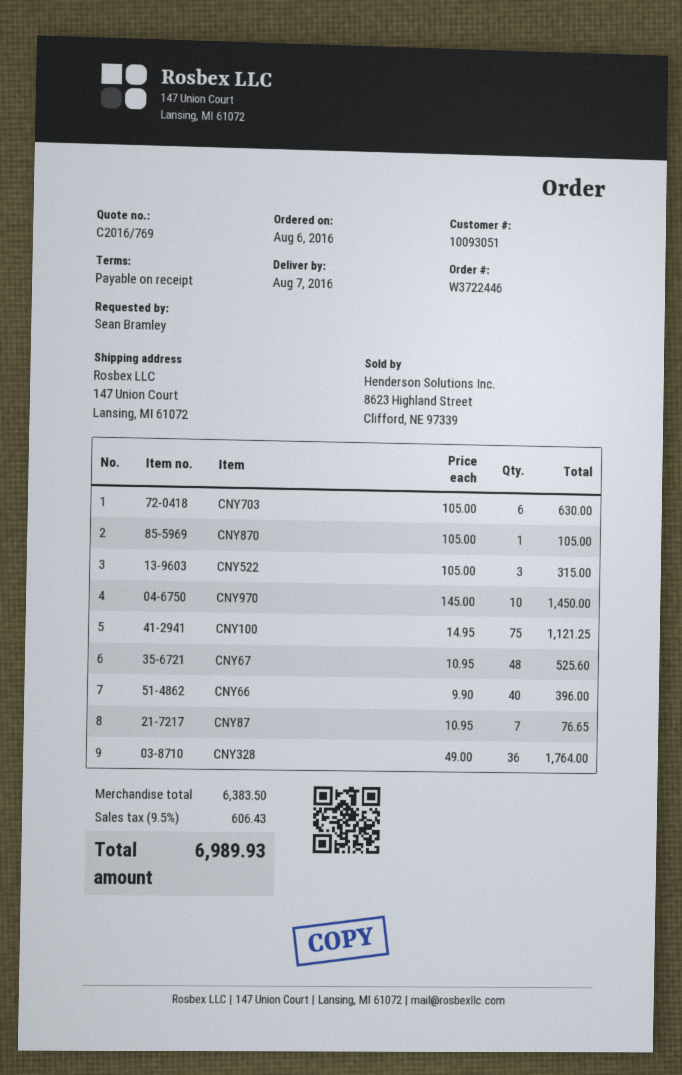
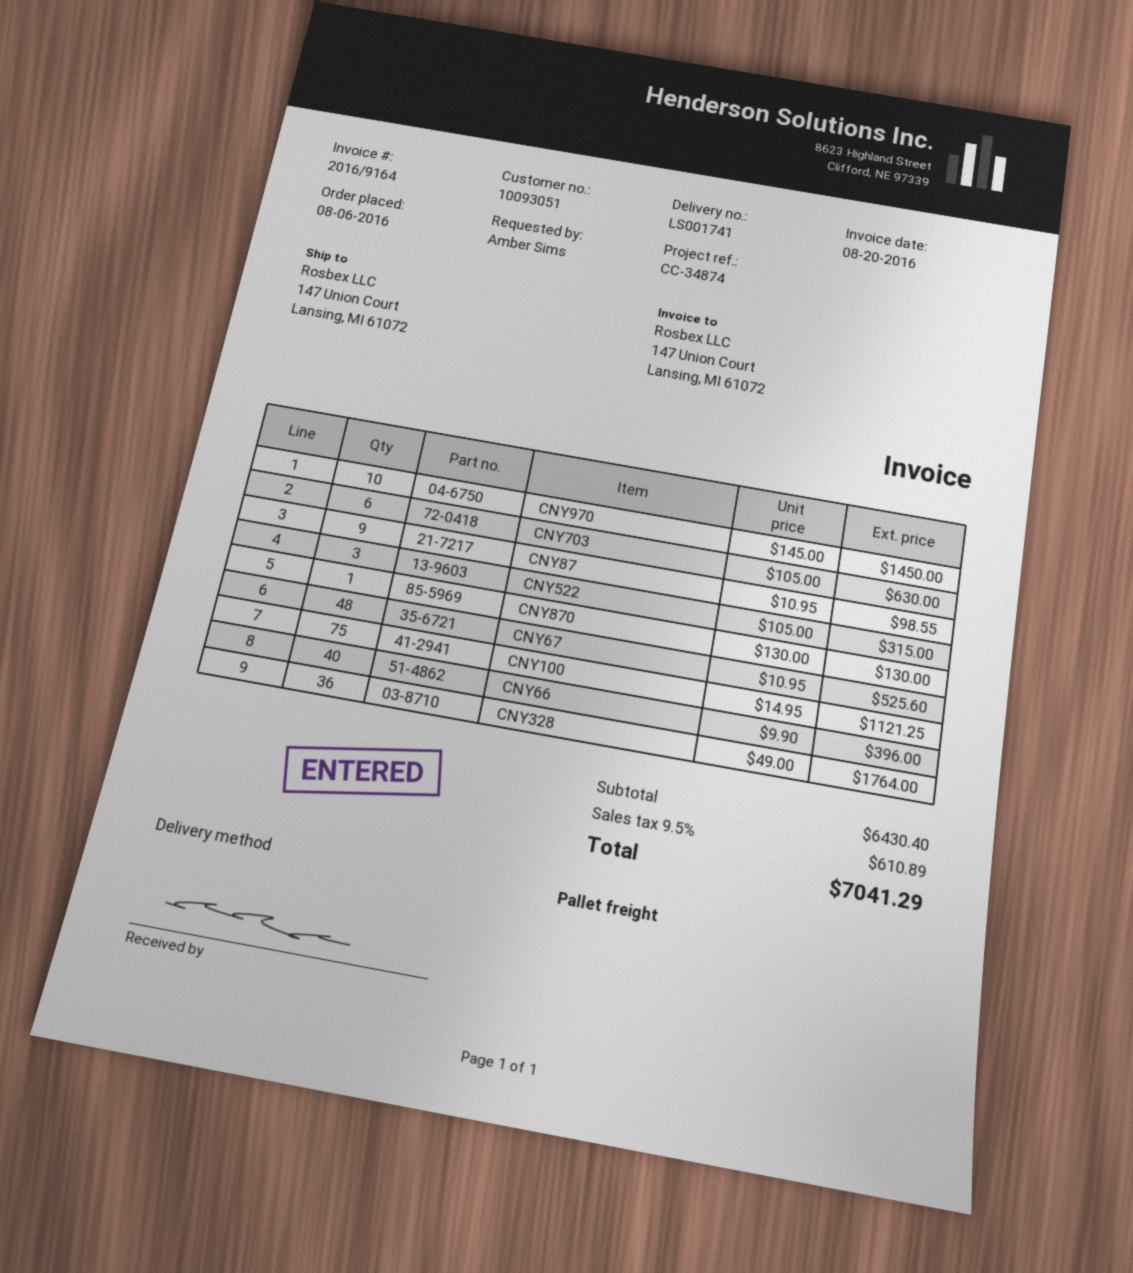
ordered by: Sean Bramley -> Amber Sims
CNY870: 1 x 105.00 = 105.00 -> 1 x 130.00 = 130.00
CNY87: 7 x 10.95 = 76.65 -> 9 x 10.95 = 98.55
subtotal: 6383.50 -> 6430.40
tax: 9.5% = 606.43 -> 9.5% = 610.89
total: 6989.93 -> 7041.29

